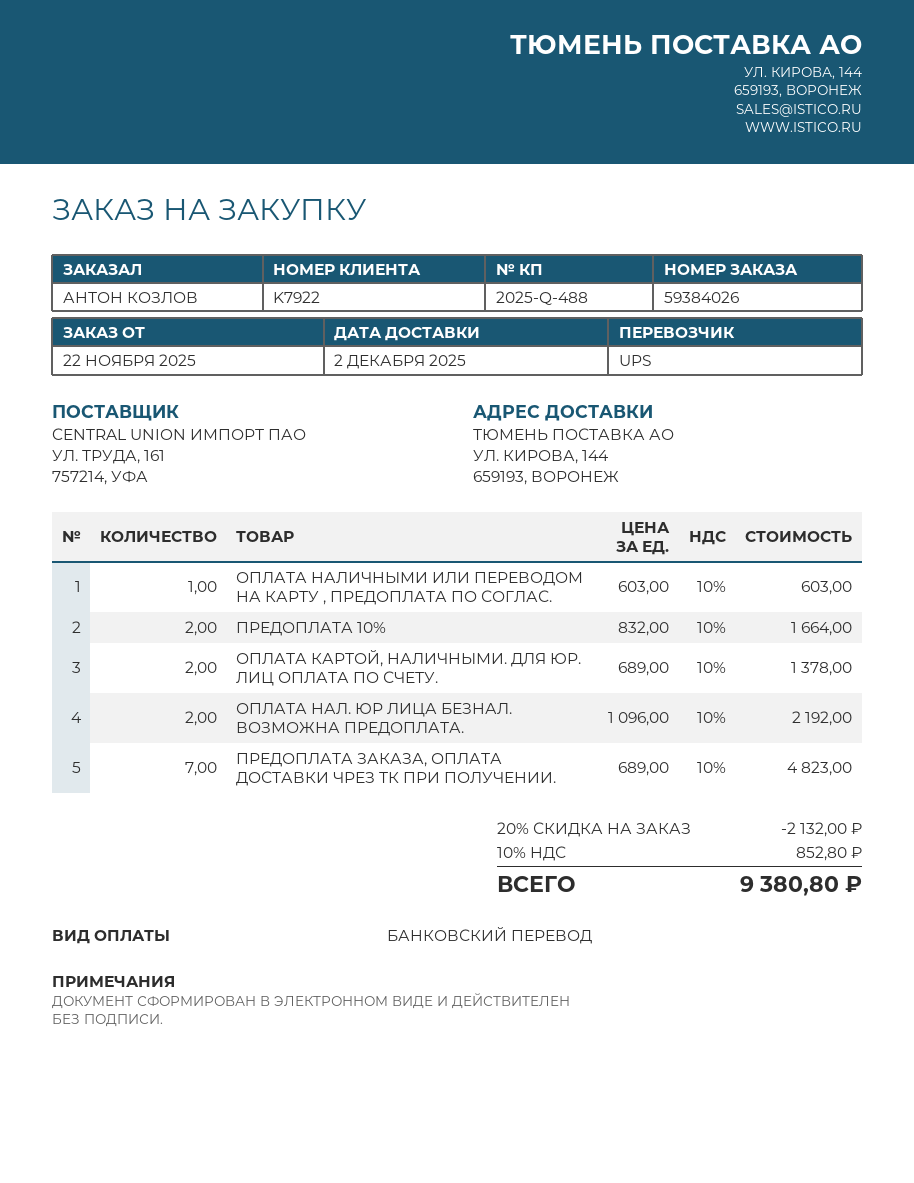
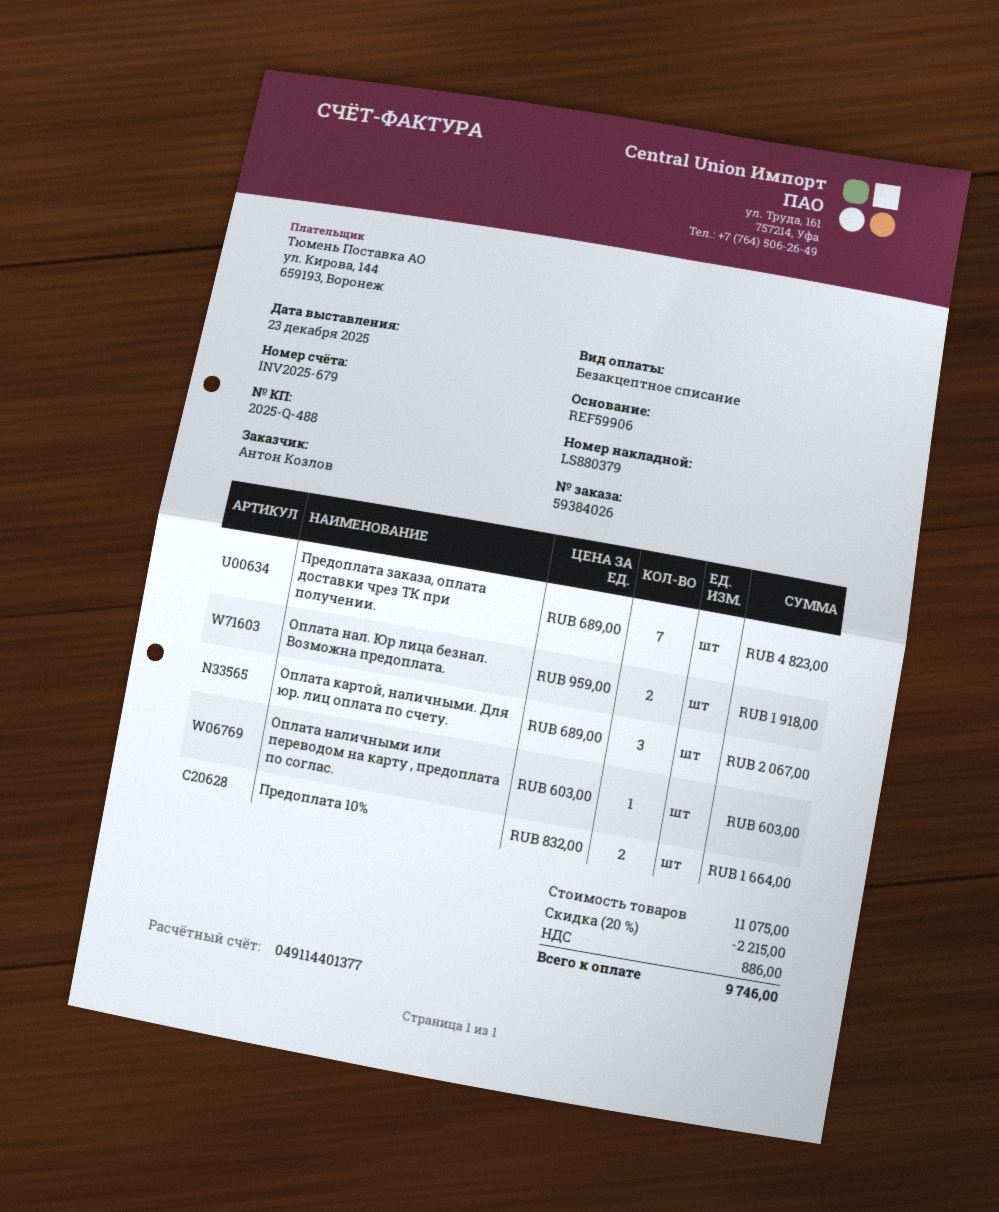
payment method: bank transfer -> direct debit
ОПЛАТА КАРТОЙ, НАЛИЧНЫМИ. ДЛЯ ЮР. ЛИЦ ОПЛАТА ПО СЧЕТУ.: 2 x 689.00 = 1378.00 -> 3 x 689.00 = 2067.00
ОПЛАТА НАЛ. ЮР ЛИЦА БЕЗНАЛ. ВОЗМОЖНА ПРЕДОПЛАТА.: 2 x 1096.00 = 2192.00 -> 2 x 959.00 = 1918.00
discount: 20% = 2132.00 -> 20% = 2215.00
tax: 852.80 -> 886.00
total: 9380.80 -> 9746.00

